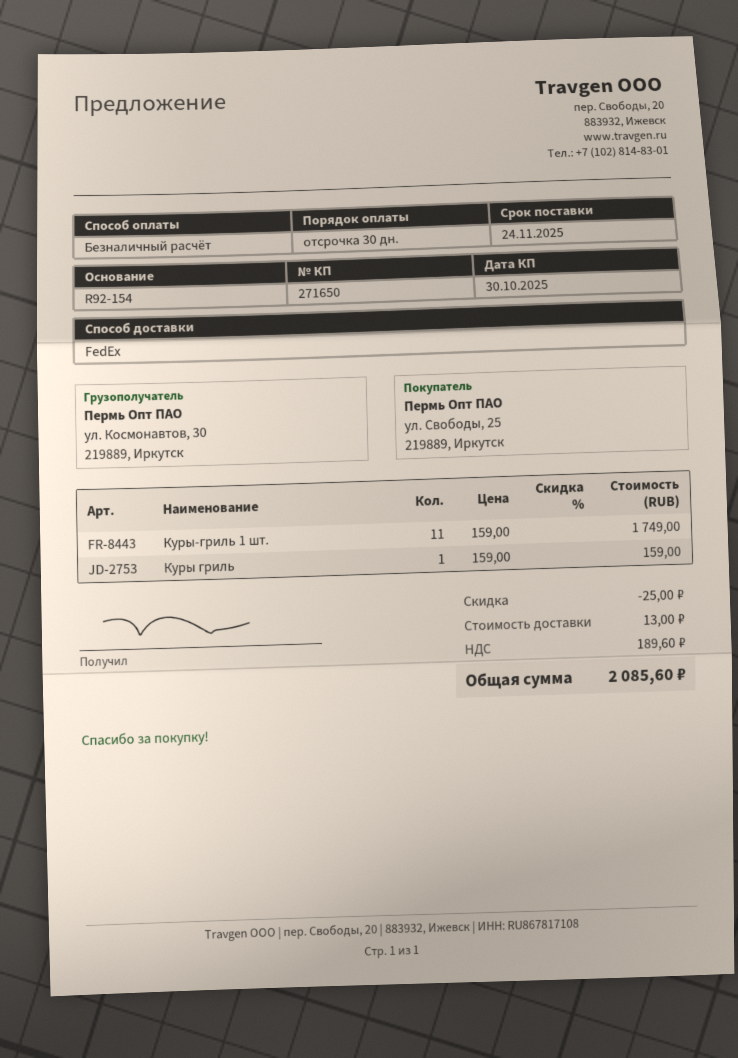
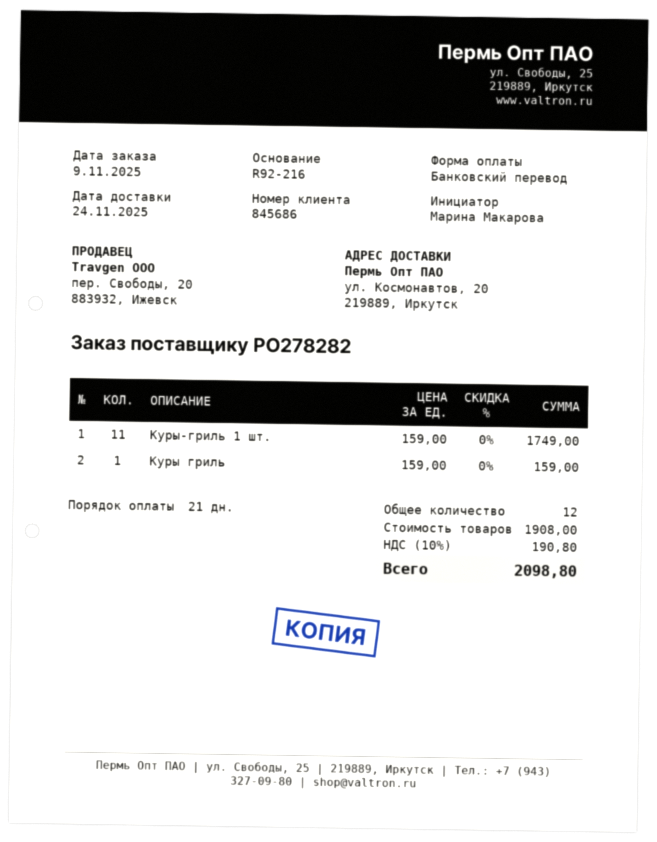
payment terms: 30 days -> 21 days
reference: R92-154 -> R92-216
ship to: ул. Космонавтов, 30, 219889, Иркутск -> ул. Космонавтов, 20, 219889, Иркутск
discount: 25.00 -> none
shipping: 13.00 -> none
tax: 189.60 -> 190.80
total: 2085.60 -> 2098.80

